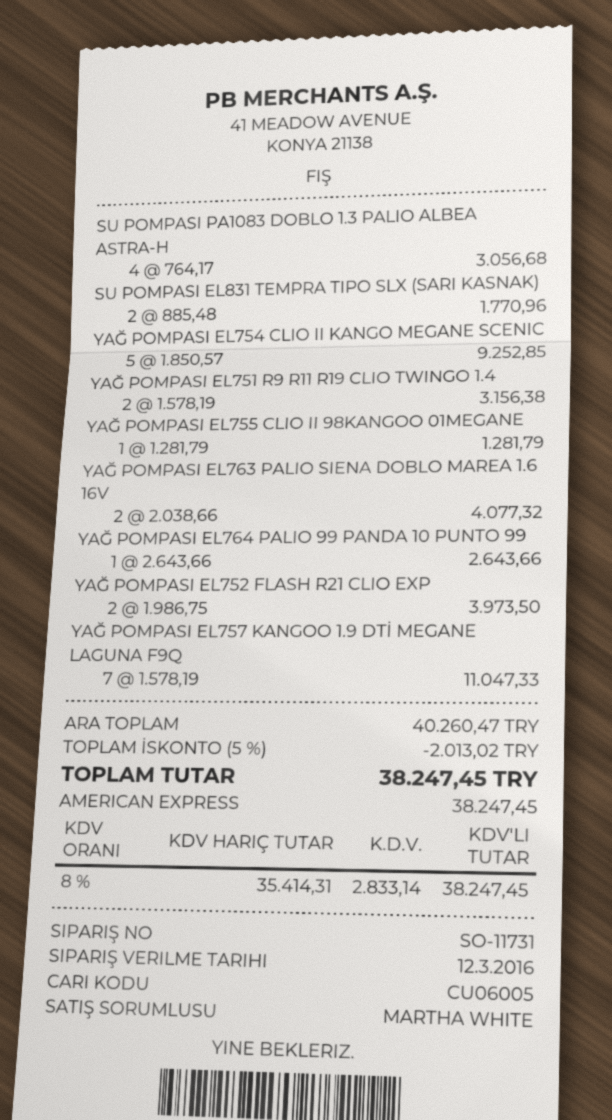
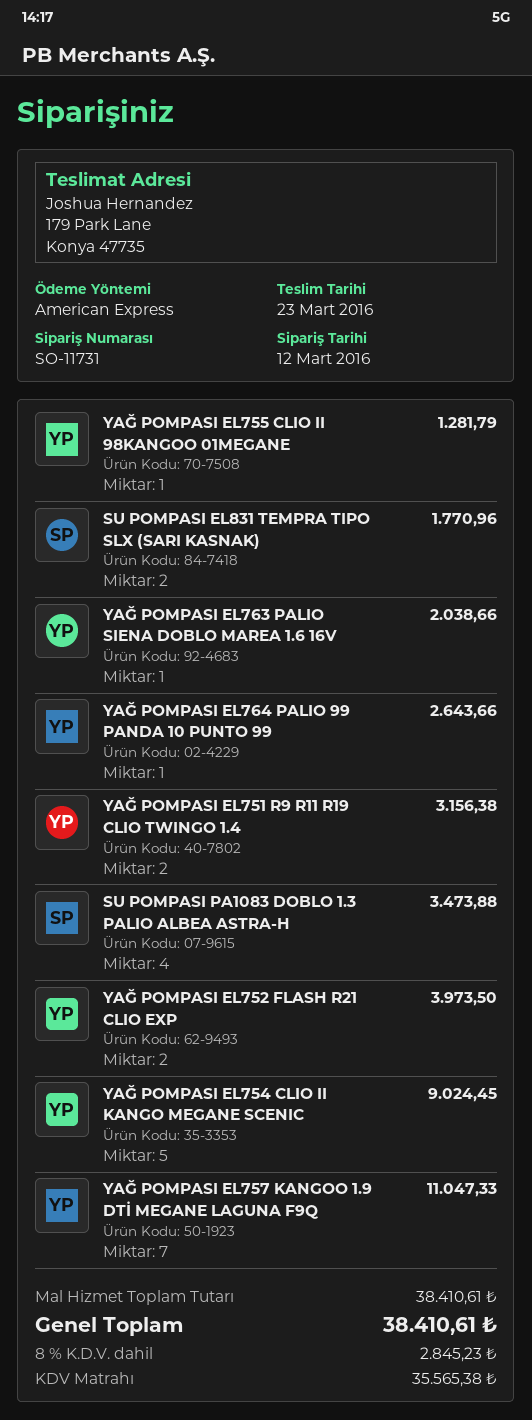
SU POMPASI PA1083 DOBLO 1.3 PALIO ALBEA ASTRA-H: 4 for 3056.68 -> 4 for 3473.88
YAĞ POMPASI EL754 CLIO II KANGO MEGANE SCENIC: 5 for 9252.85 -> 5 for 9024.45
YAĞ POMPASI EL763 PALIO SIENA DOBLO MAREA 1.6 16V: 2 for 4077.32 -> 1 for 2038.66
subtotal: 40260.47 -> 38410.61
discount: 5% = 2013.02 -> none
net: 35414.31 -> 35565.38
tax: 8% = 2833.14 -> 8% = 2845.23
total: 38247.45 -> 38410.61

